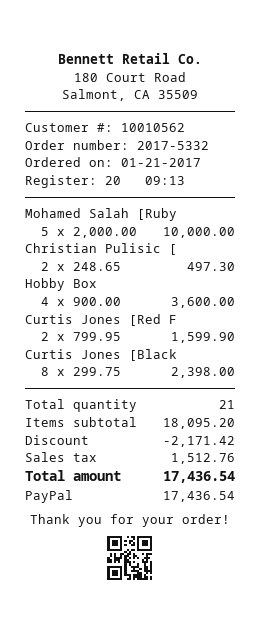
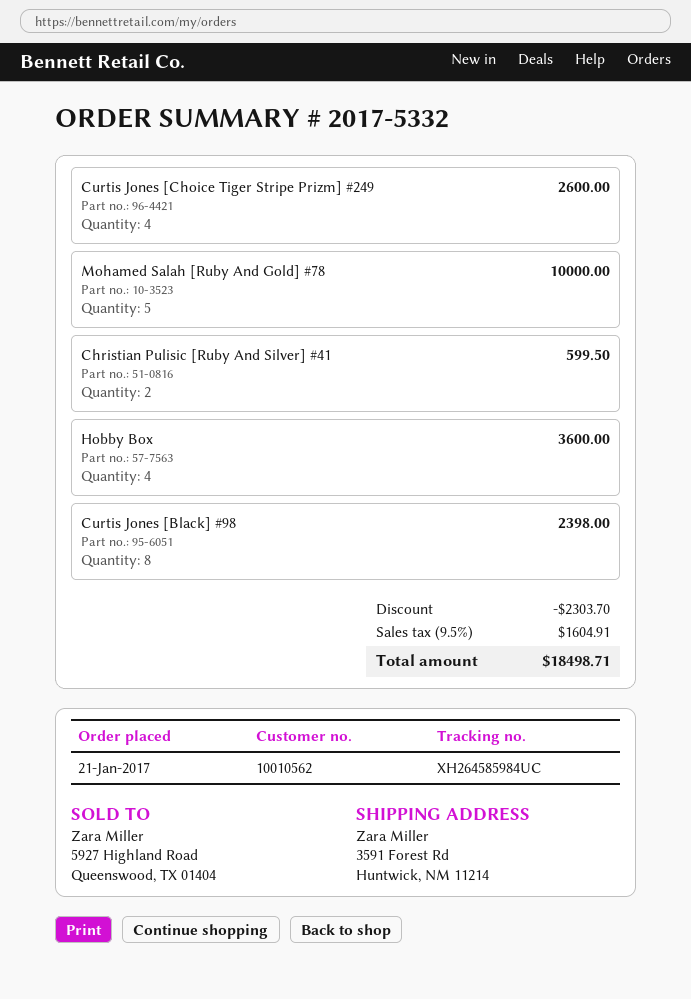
Christian Pulisic [: 2 for 497.30 -> 2 for 599.50
Curtis Jones [Red F: 2 for 1599.90 -> none
Curtis Jones [Choice Tiger Stripe Prizm] #249: none -> 4 for 2600.00
discount: 2171.42 -> 2303.70
tax: 1512.76 -> 1604.91
total: 17436.54 -> 18498.71

